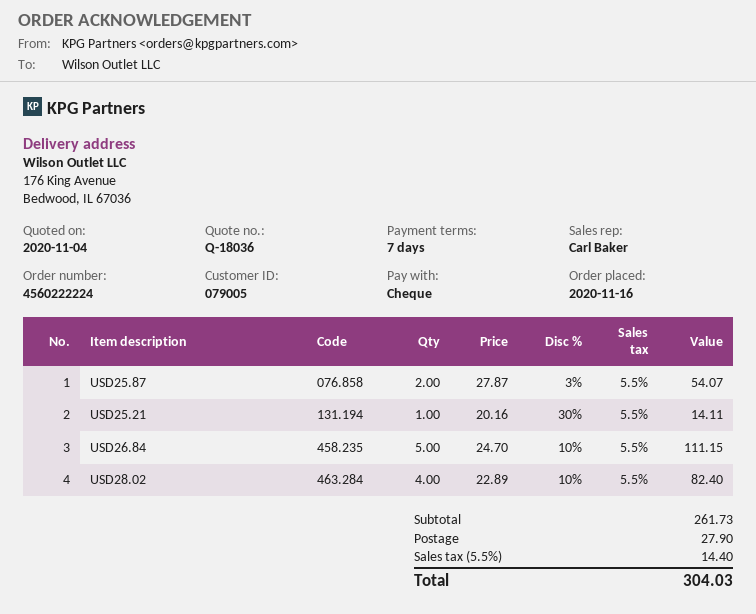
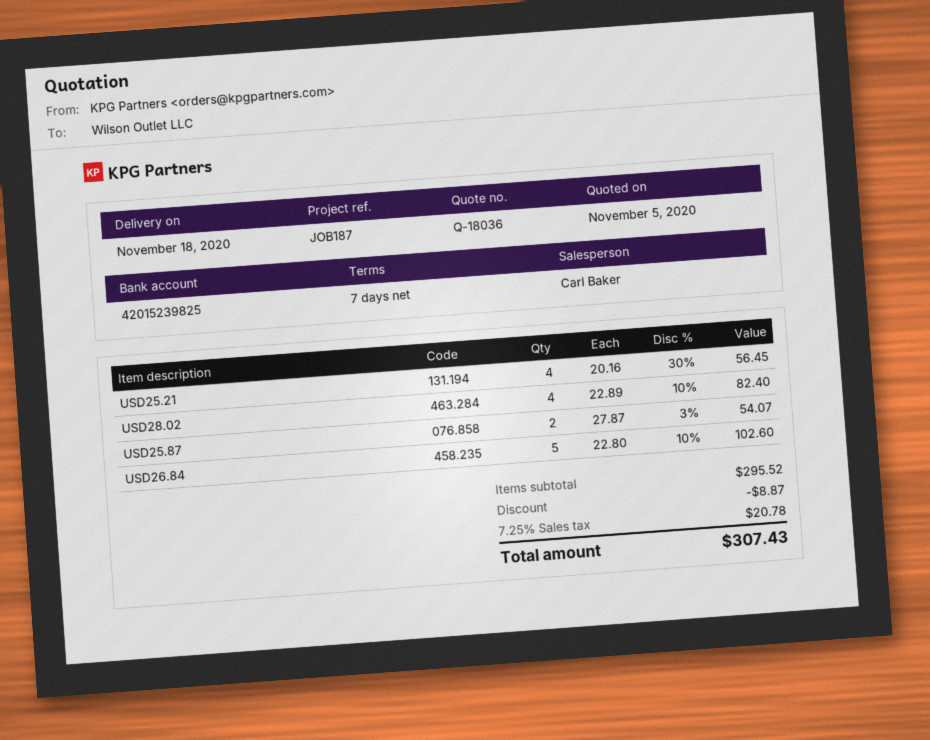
quote date: 2020-11-04 -> 2020-11-05
USD25.21: 1 x 20.16 - 30% = 14.11 -> 4 x 20.16 - 30% = 56.45
USD26.84: 5 x 24.70 - 10% = 111.15 -> 5 x 22.80 - 10% = 102.60
subtotal: 261.73 -> 295.52
discount: none -> 8.87
shipping: 27.90 -> none
tax: 5.5% = 14.40 -> 7.25% = 20.78
total: 304.03 -> 307.43

